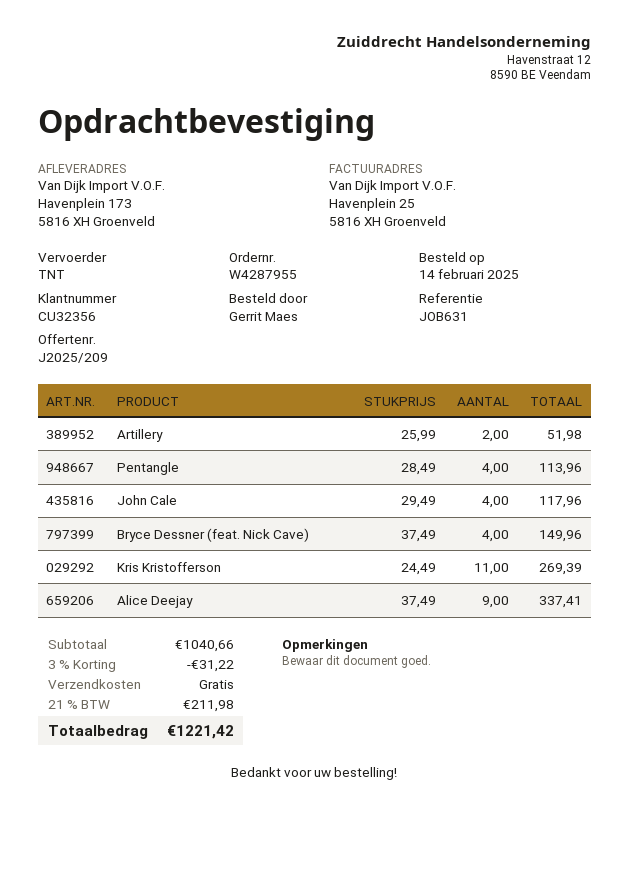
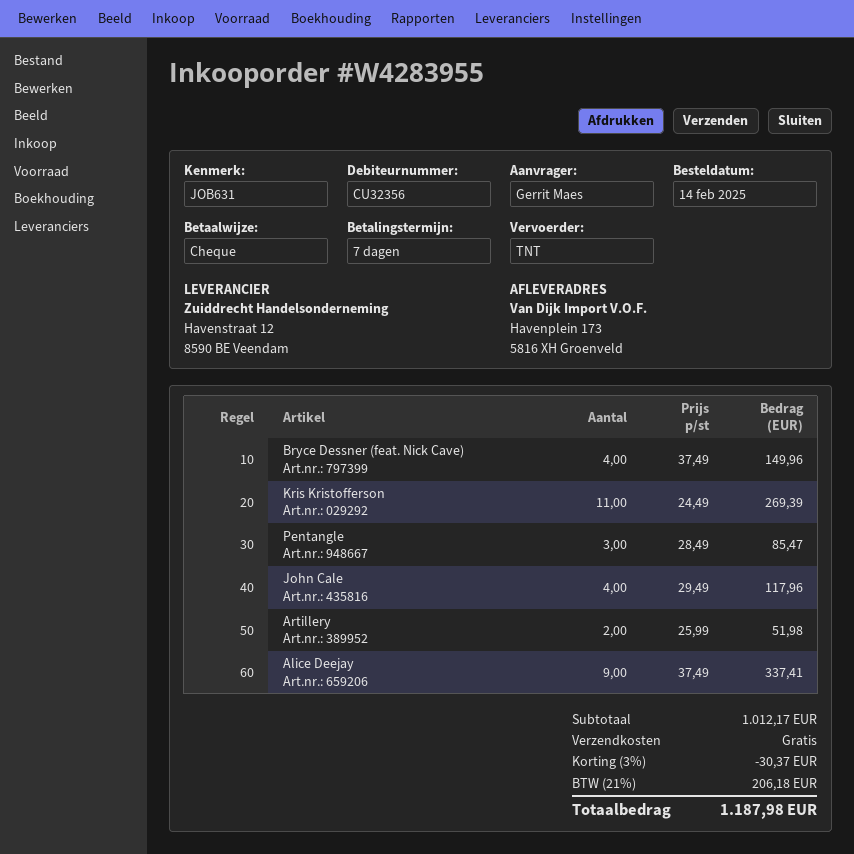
order number: W4287955 -> W4283955
Pentangle: 4 x 28.49 = 113.96 -> 3 x 28.49 = 85.47
subtotal: 1040.66 -> 1012.17
discount: 3% = 31.22 -> 3% = 30.37
tax: 21% = 211.98 -> 21% = 206.18
total: 1221.42 -> 1187.98

